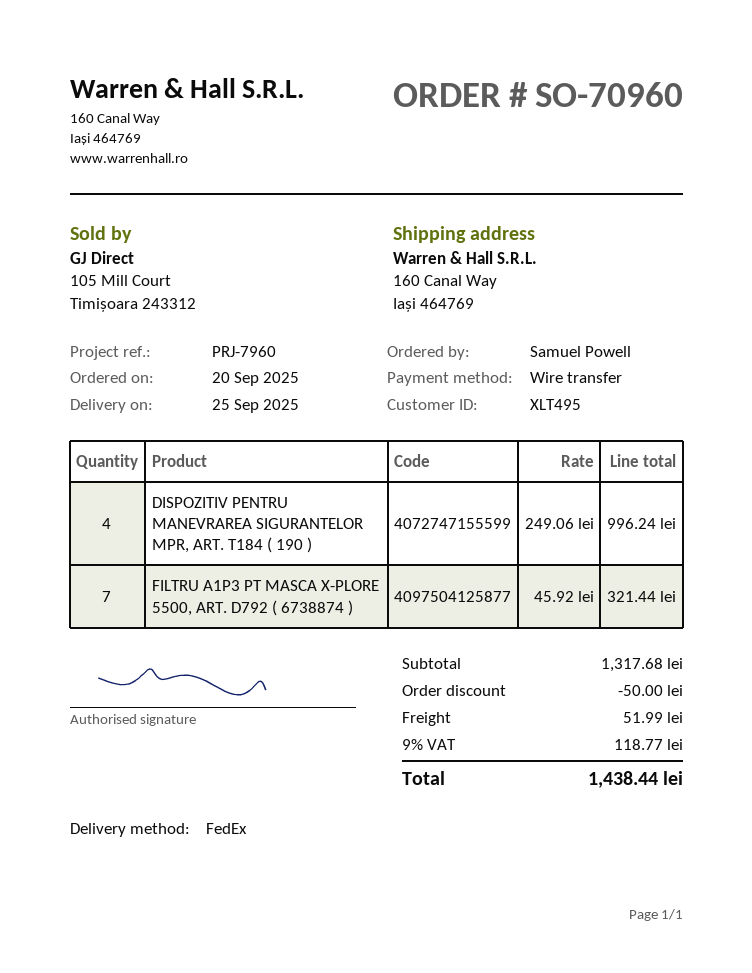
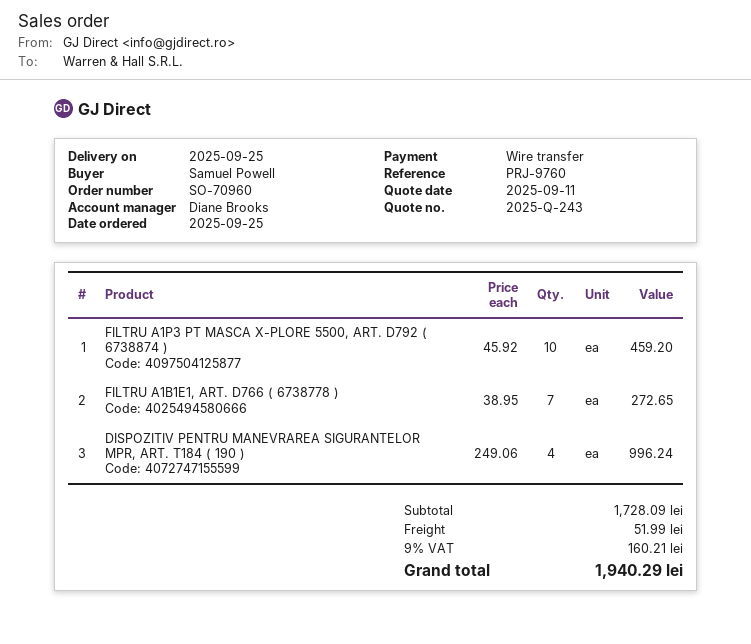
order date: 2025-09-20 -> 2025-09-25
reference: PRJ-7960 -> PRJ-9760
FILTRU A1P3 PT MASCA X-PLORE 5500, ART. D792 ( 6738874 ): 7 x 45.92 = 321.44 -> 10 x 45.92 = 459.20
FILTRU A1B1E1, ART. D766 ( 6738778 ): none -> 7 x 38.95 = 272.65
subtotal: 1317.68 -> 1728.09
discount: 50.00 -> none
tax: 9% = 118.77 -> 9% = 160.21
total: 1438.44 -> 1940.29

